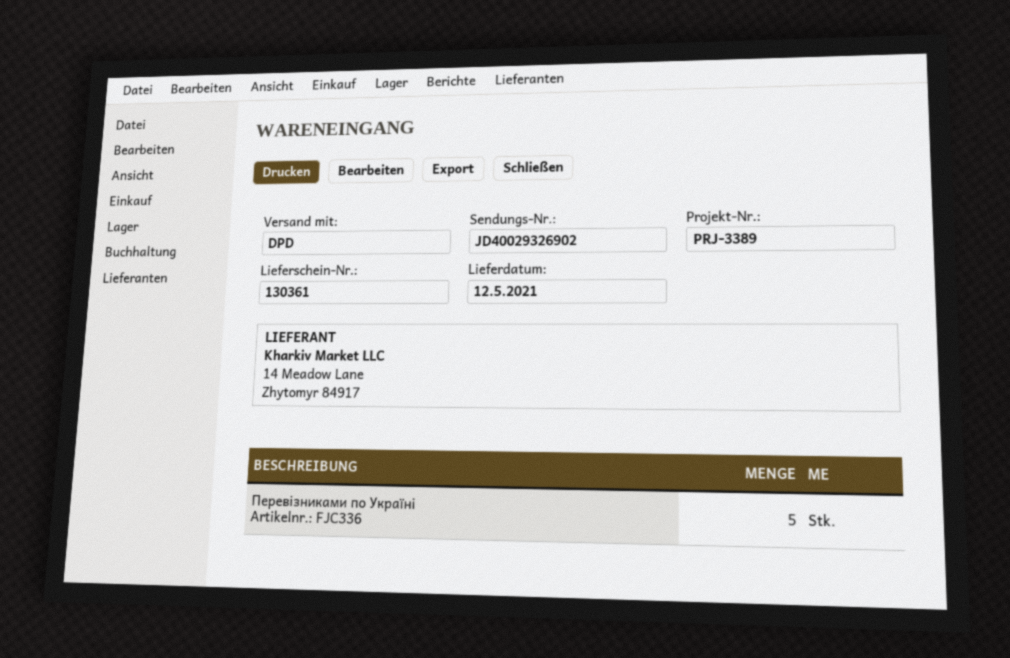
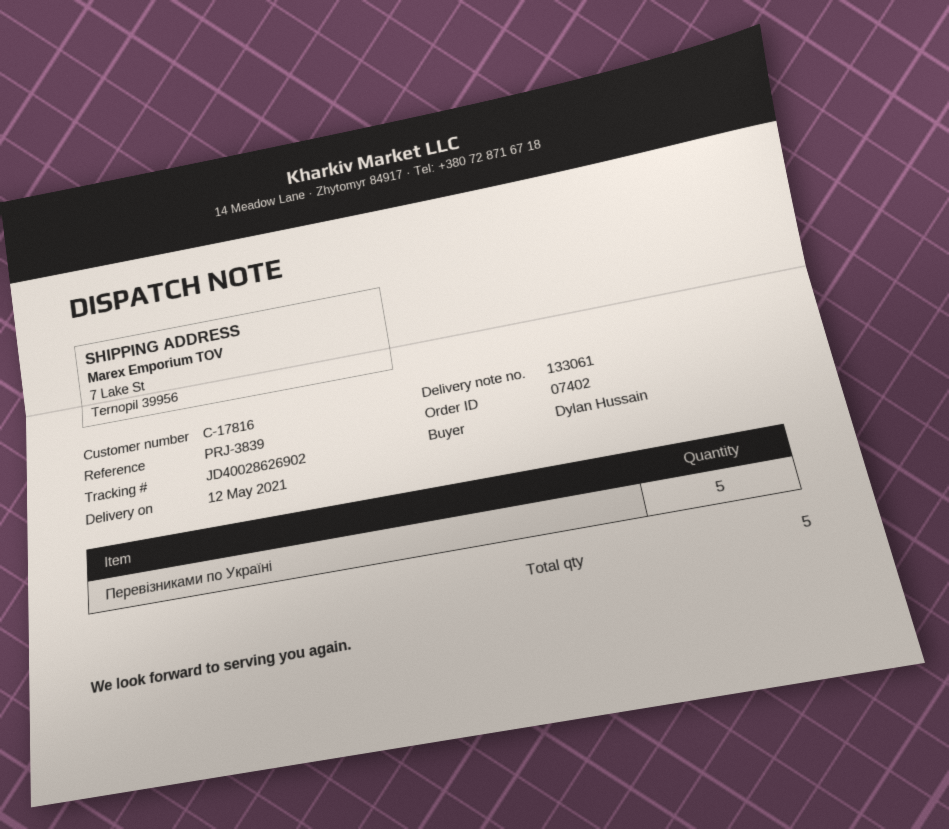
delivery note number: 130361 -> 133061
reference: PRJ-3389 -> PRJ-3839
tracking number: JD40029326902 -> JD40028626902

